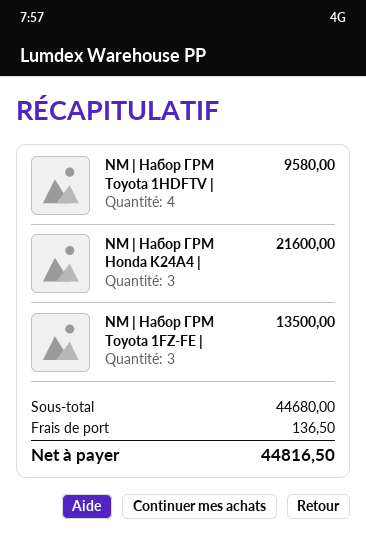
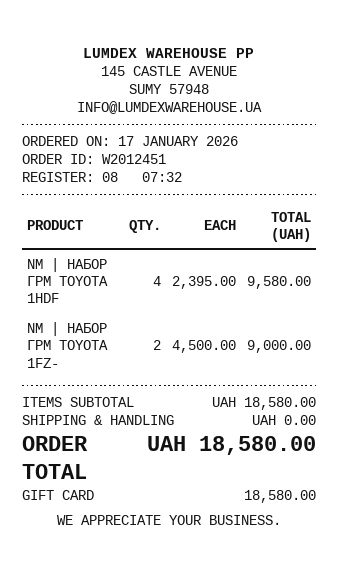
NM | Набор ГРМ Honda K24A4 |: 3 for 21600.00 -> none
NM | Набор ГРМ Toyota 1FZ-FE |: 3 for 13500.00 -> 2 for 9000.00
subtotal: 44680.00 -> 18580.00
shipping: 136.50 -> 0.00
total: 44816.50 -> 18580.00

